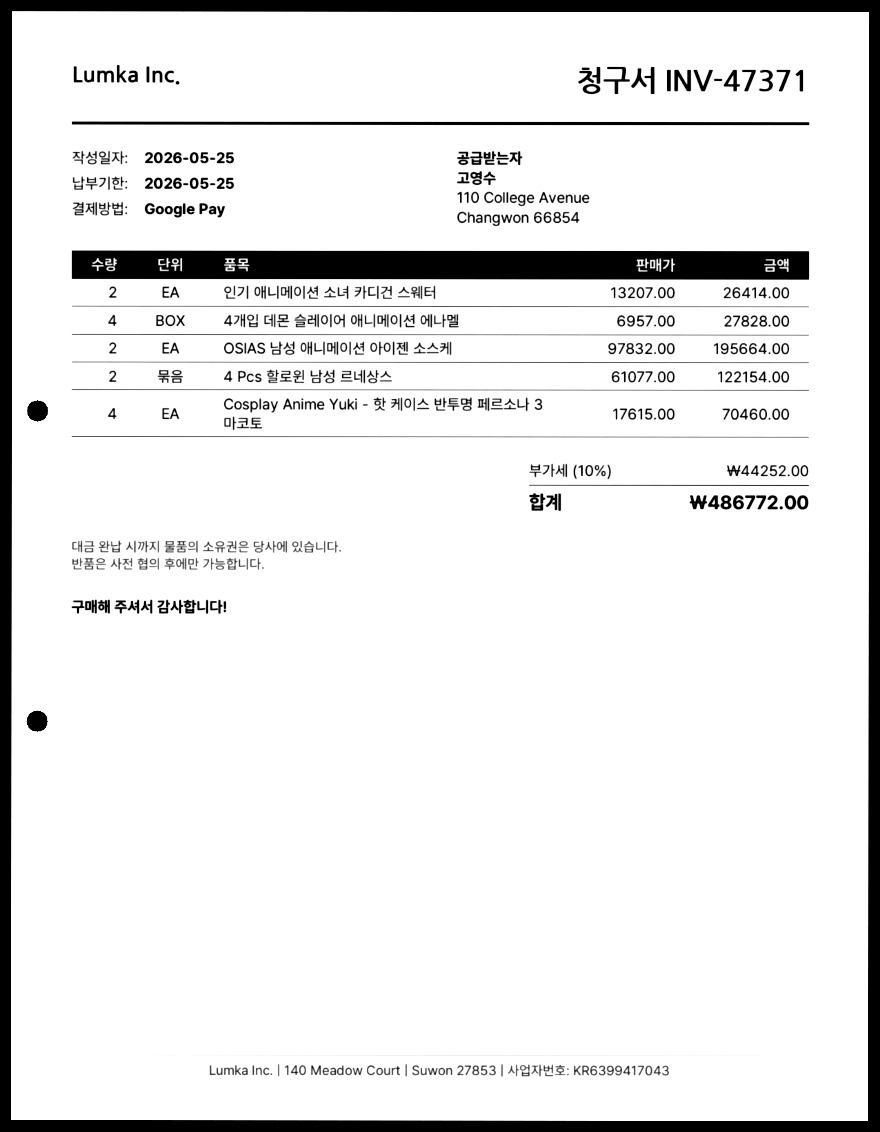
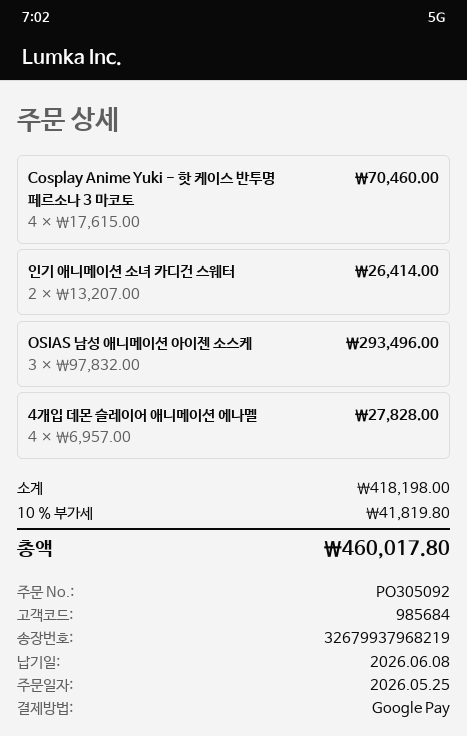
OSIAS 남성 애니메이션 아이젠 소스케: 2 x 97832.00 = 195664.00 -> 3 x 97832.00 = 293496.00
4 Pcs 할로윈 남성 르네상스: 2 x 61077.00 = 122154.00 -> none
tax: 10% = 44252.00 -> 10% = 41819.80
total: 486772.00 -> 460017.80

